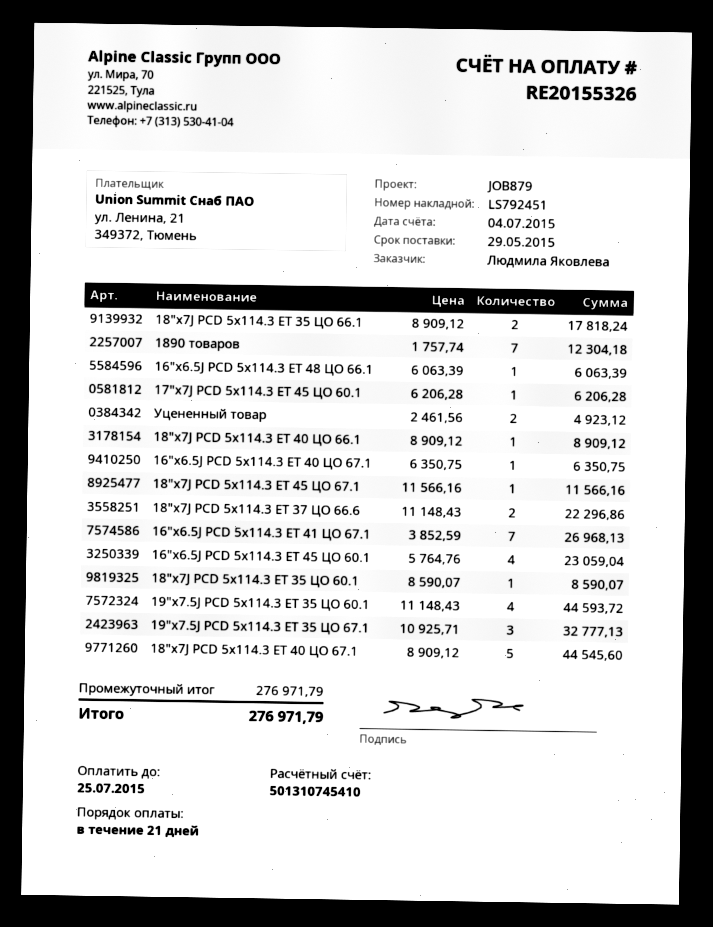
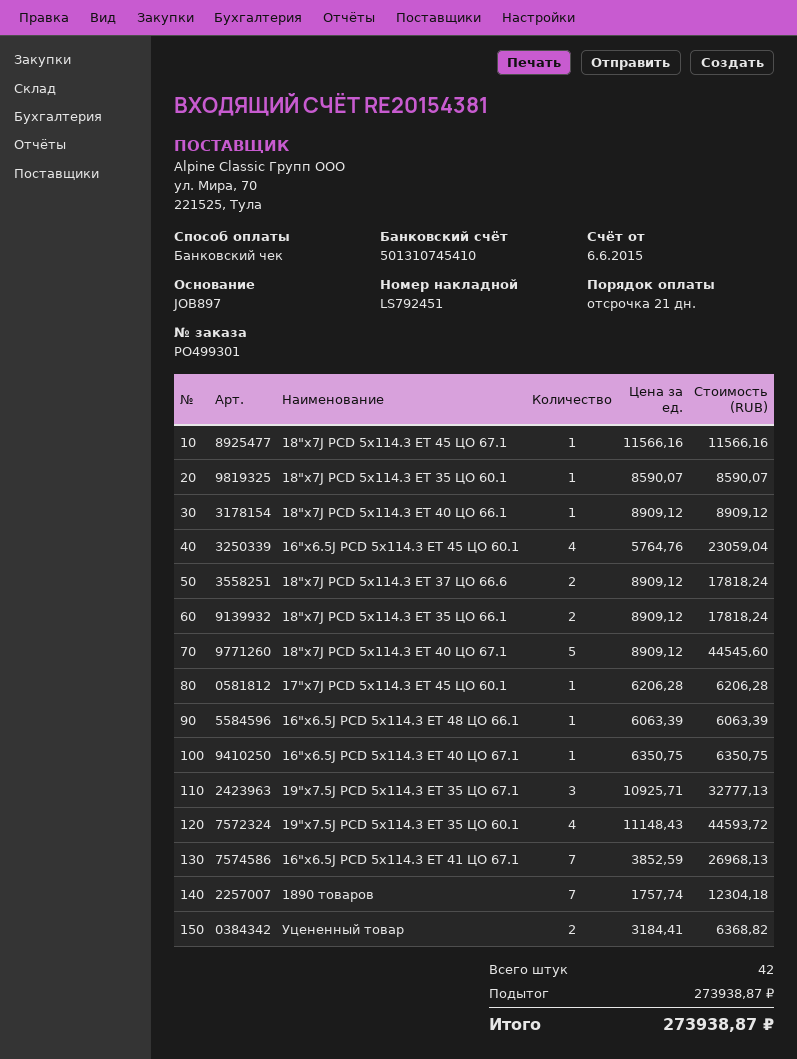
invoice number: RE20155326 -> RE20154381
invoice date: 2015-07-04 -> 2015-06-06
reference: JOB879 -> JOB897
Уцененный товар: 2 x 2461.56 = 4923.12 -> 2 x 3184.41 = 6368.82
18"x7J PCD 5x114.3 ЕТ 37 ЦО 66.6: 2 x 11148.43 = 22296.86 -> 2 x 8909.12 = 17818.24
subtotal: 276971.79 -> 273938.87
total: 276971.79 -> 273938.87

